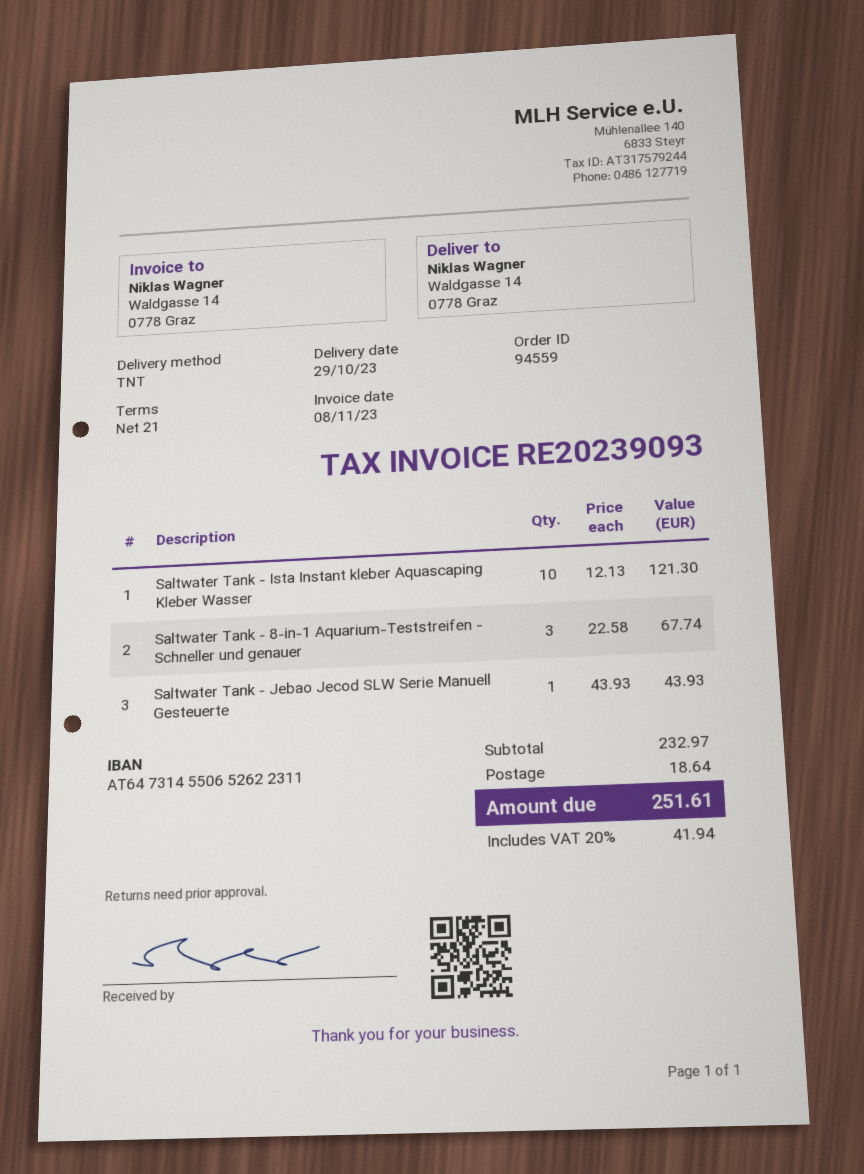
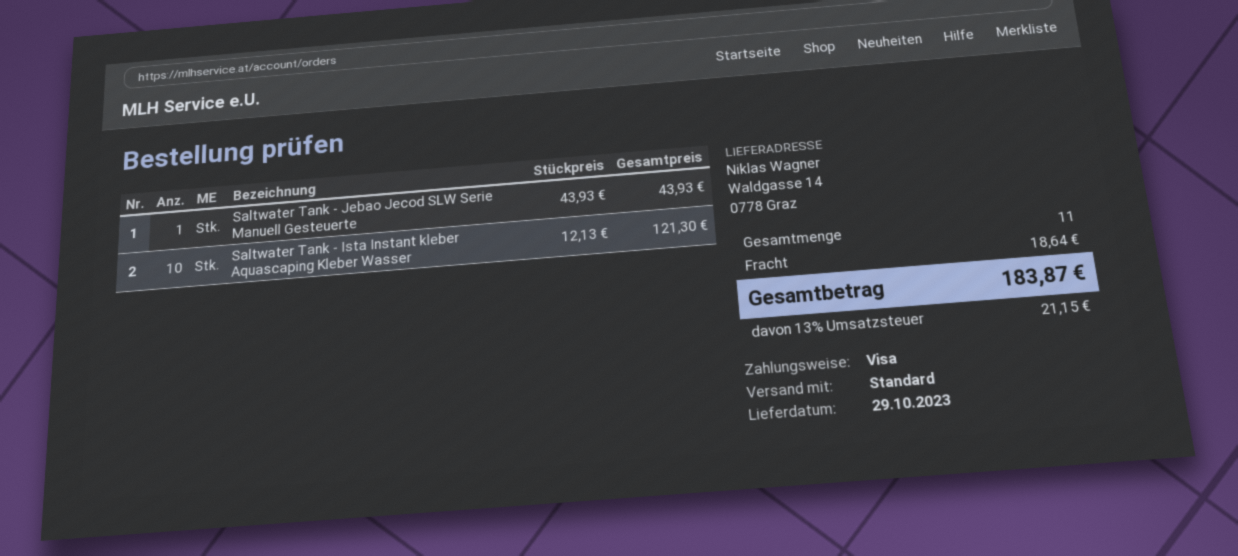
shipping method: TNT -> standard
Saltwater Tank - 8-in-1 Aquarium-Teststreifen - Schneller und genauer: 3 x 22.58 = 67.74 -> none
tax: 20% = 41.94 -> 13% = 21.15
total: 251.61 -> 183.87

